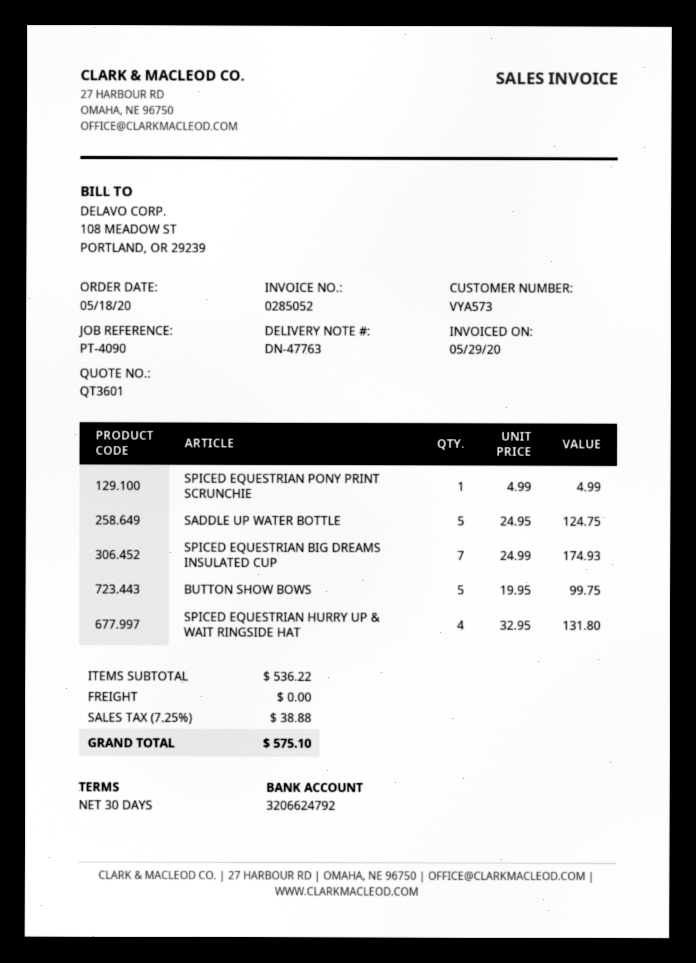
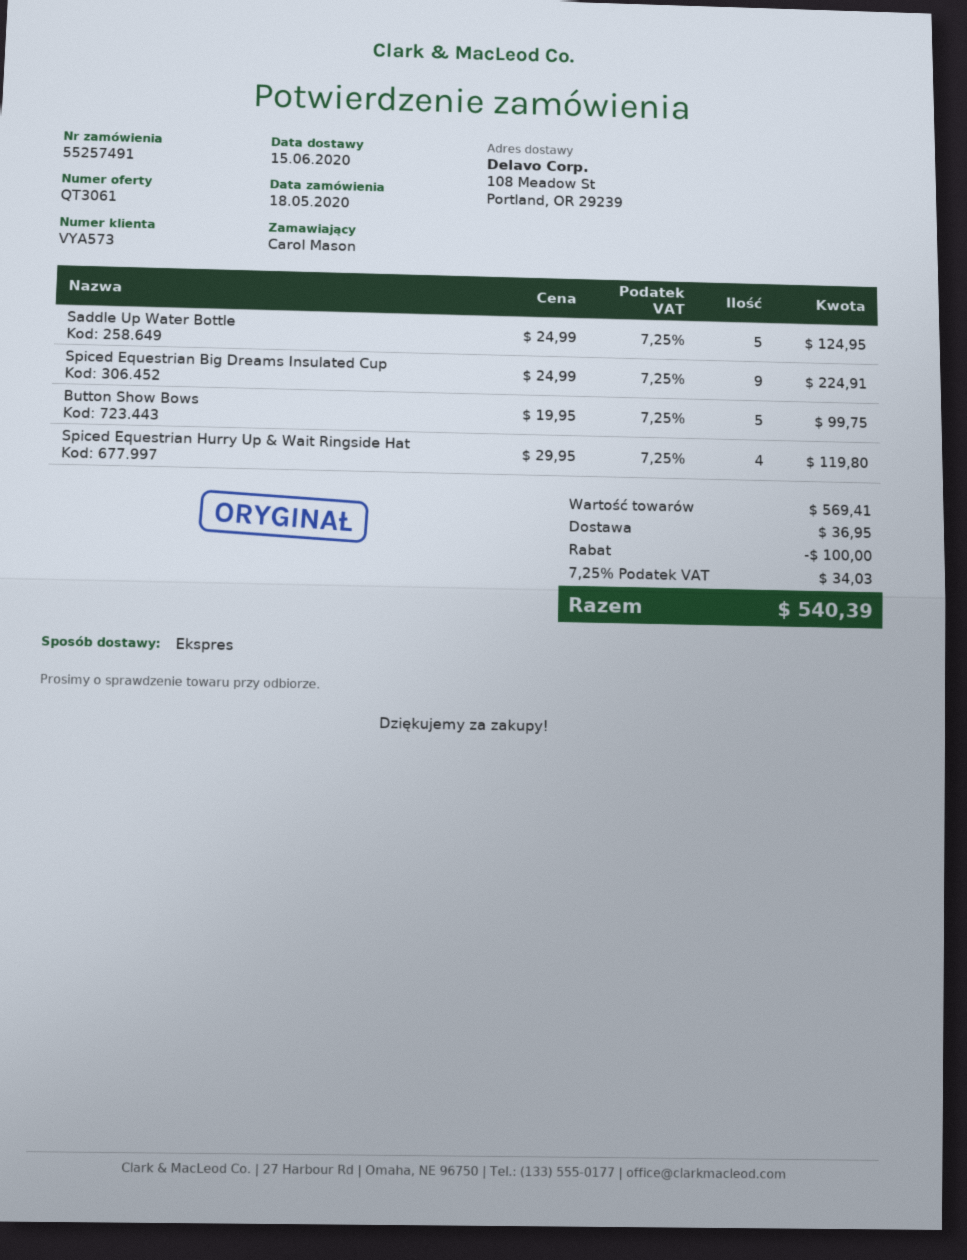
quote number: QT3601 -> QT3061
SPICED EQUESTRIAN PONY PRINT SCRUNCHIE: 1 x 4.99 = 4.99 -> none
SADDLE UP WATER BOTTLE: 5 x 24.95 = 124.75 -> 5 x 24.99 = 124.95
SPICED EQUESTRIAN BIG DREAMS INSULATED CUP: 7 x 24.99 = 174.93 -> 9 x 24.99 = 224.91
SPICED EQUESTRIAN HURRY UP & WAIT RINGSIDE HAT: 4 x 32.95 = 131.80 -> 4 x 29.95 = 119.80
subtotal: 536.22 -> 569.41
discount: none -> 100.00
shipping: 0.00 -> 36.95
tax: 7.25% = 38.88 -> 7.25% = 34.03
total: 575.10 -> 540.39

